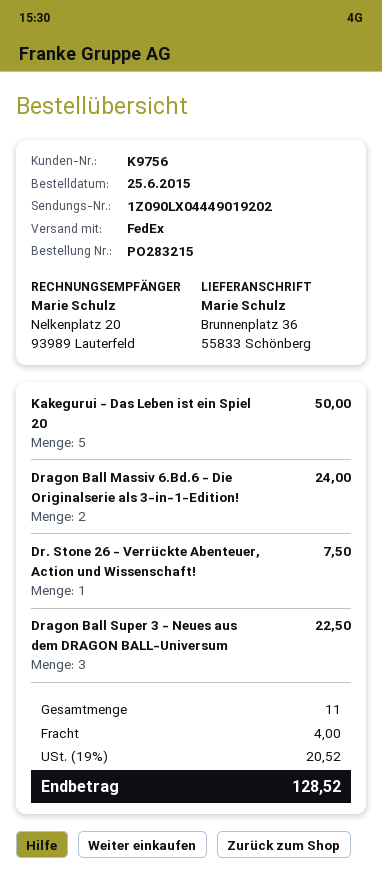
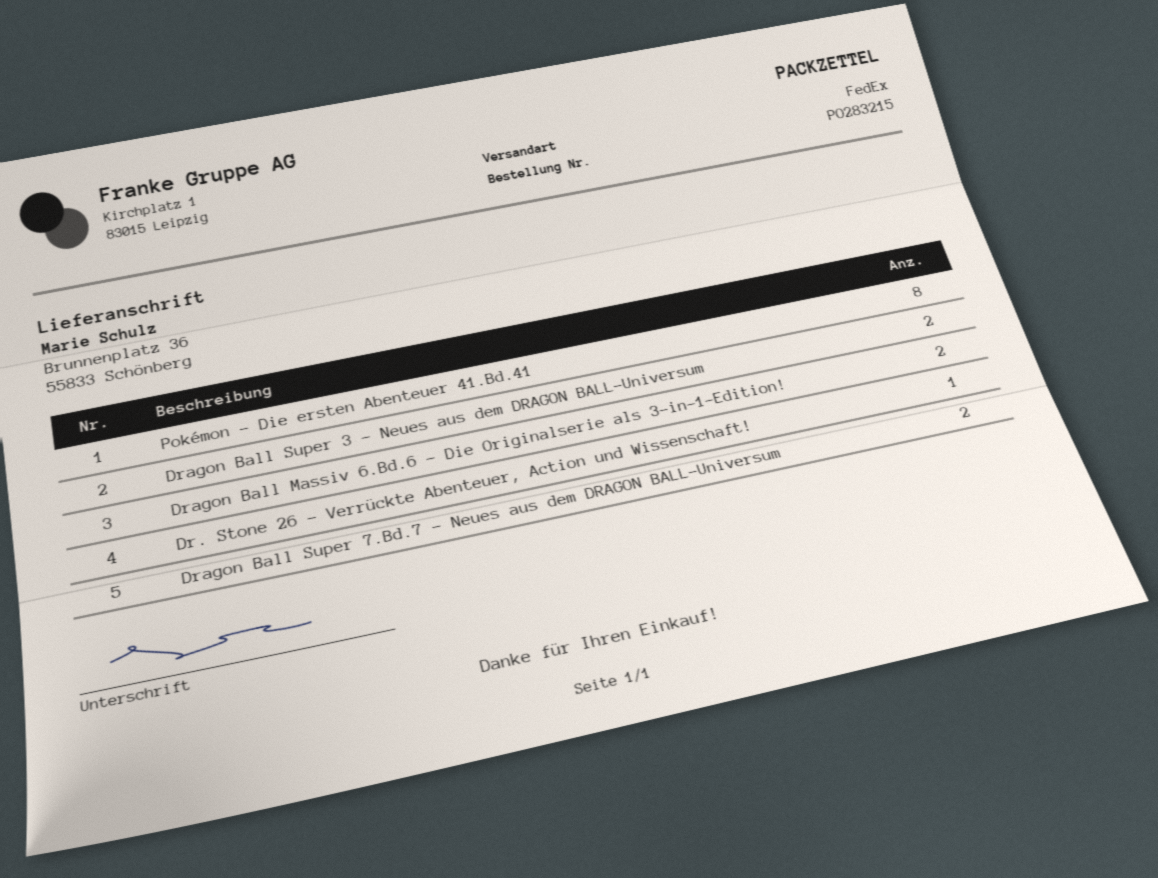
Kakegurui - Das Leben ist ein Spiel 20: 5 -> none
Dragon Ball Super 3 - Neues aus dem DRAGON BALL-Universum: 3 -> 2
Pokémon - Die ersten Abenteuer 41.Bd.41: none -> 8
Dragon Ball Super 7.Bd.7 - Neues aus dem DRAGON BALL-Universum: none -> 2

